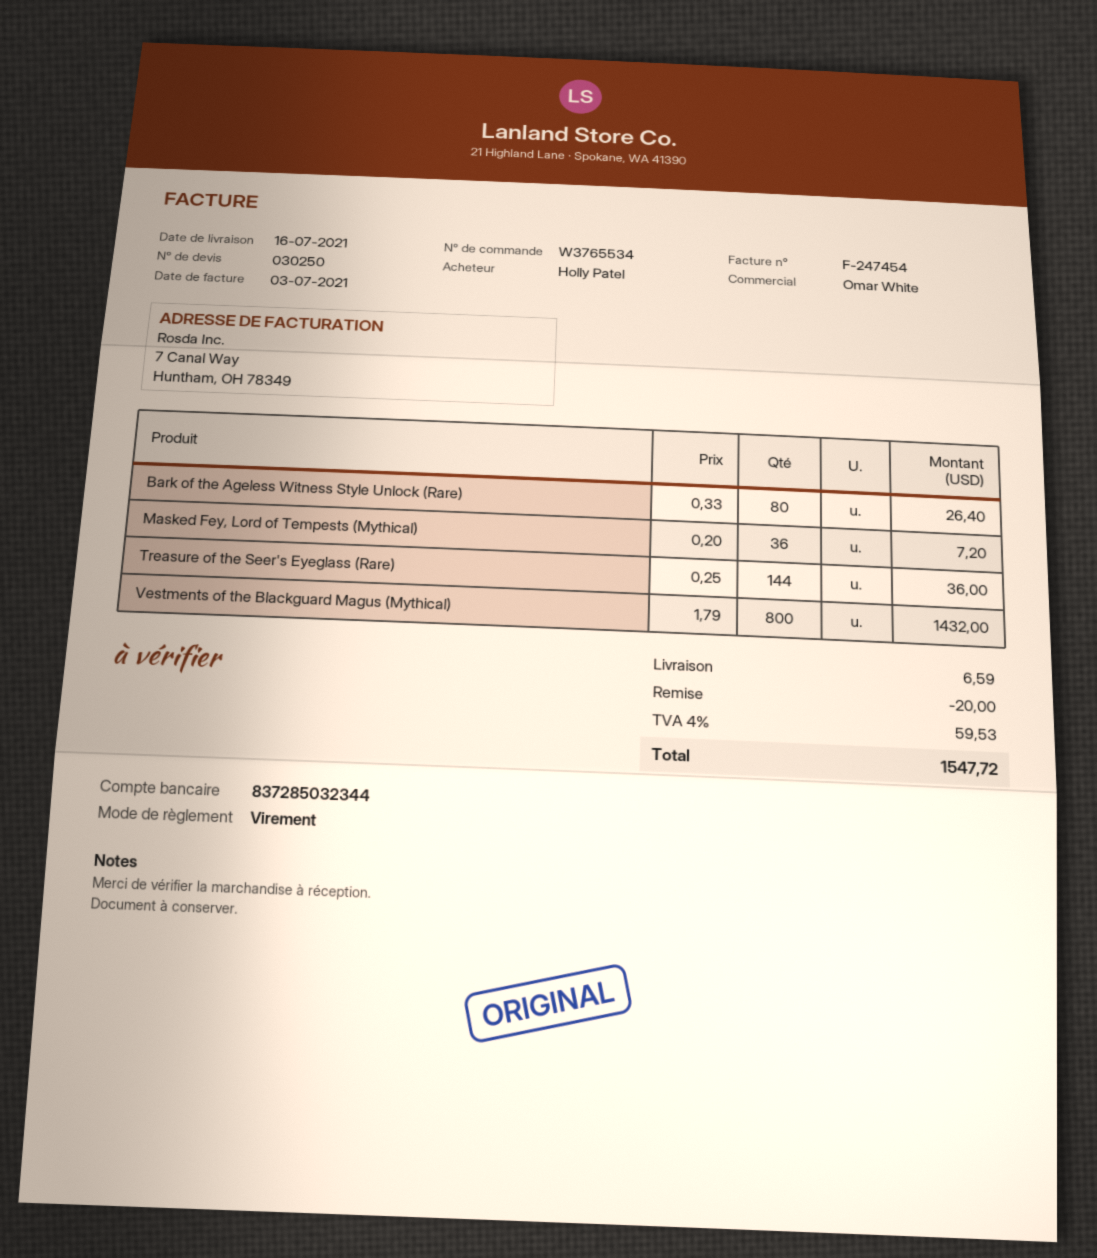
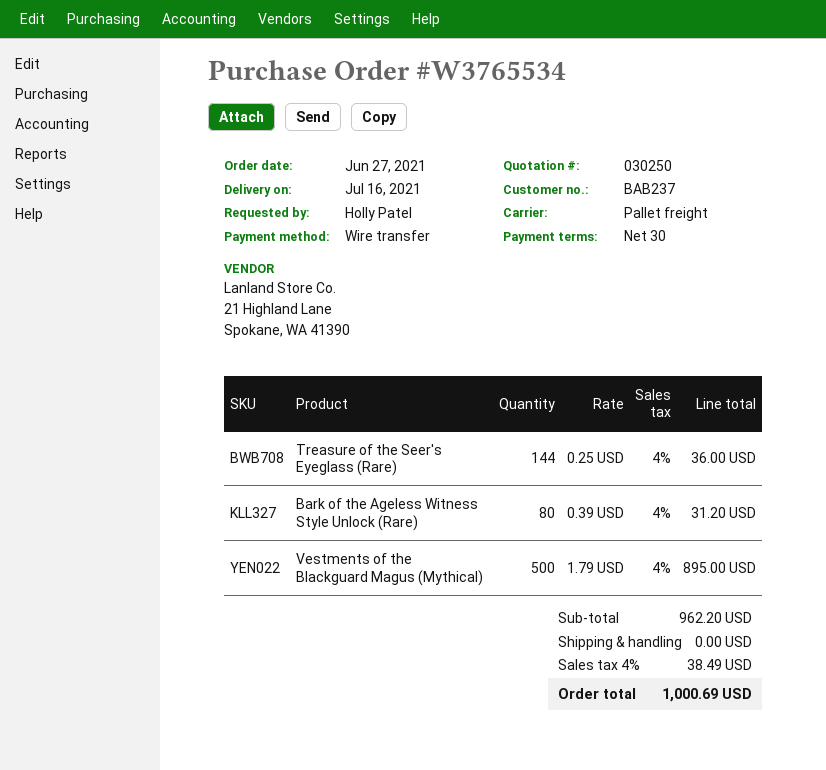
Bark of the Ageless Witness Style Unlock (Rare): 80 x 0.33 = 26.40 -> 80 x 0.39 = 31.20
Masked Fey, Lord of Tempests (Mythical): 36 x 0.20 = 7.20 -> none
Vestments of the Blackguard Magus (Mythical): 800 x 1.79 = 1432.00 -> 500 x 1.79 = 895.00
discount: 20.00 -> none
shipping: 6.59 -> 0.00
tax: 4% = 59.53 -> 4% = 38.49
total: 1547.72 -> 1000.69

